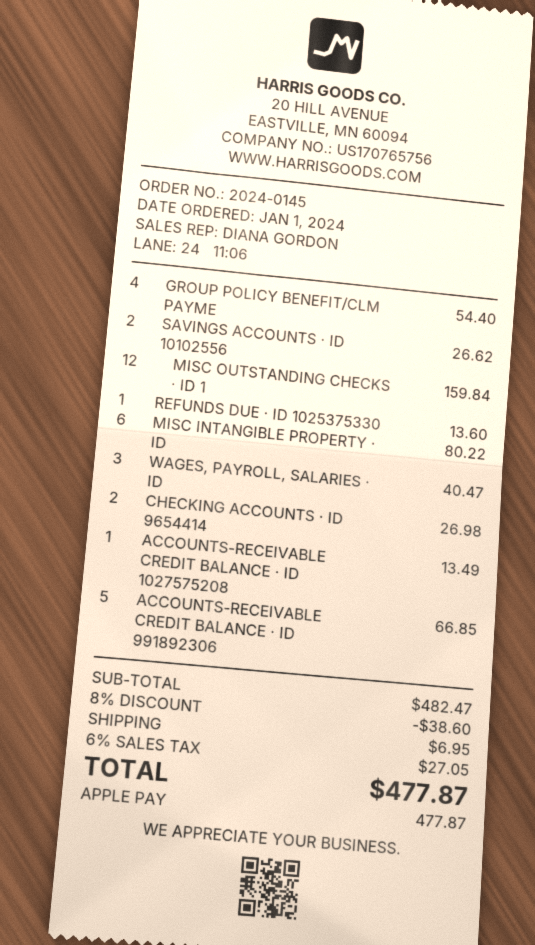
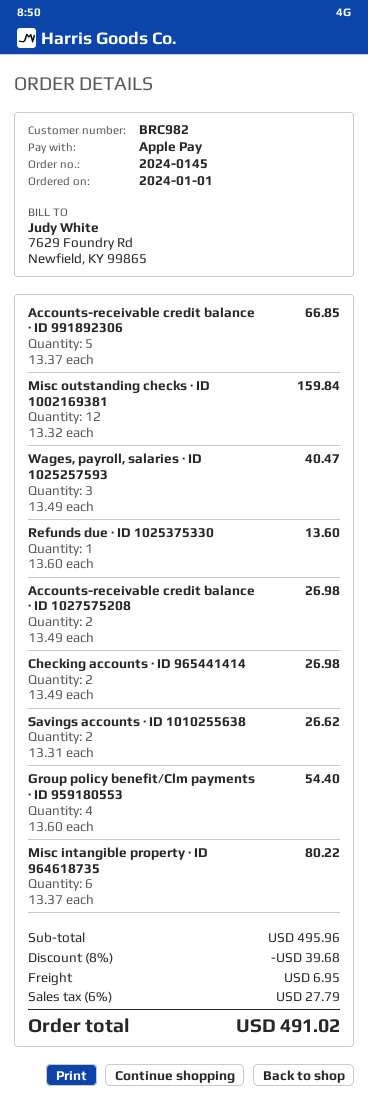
ACCOUNTS-RECEIVABLE CREDIT BALANCE · ID 1027575208: 1 for 13.49 -> 2 for 26.98
subtotal: 482.47 -> 495.96
discount: 8% = 38.60 -> 8% = 39.68
tax: 6% = 27.05 -> 6% = 27.79
total: 477.87 -> 491.02

